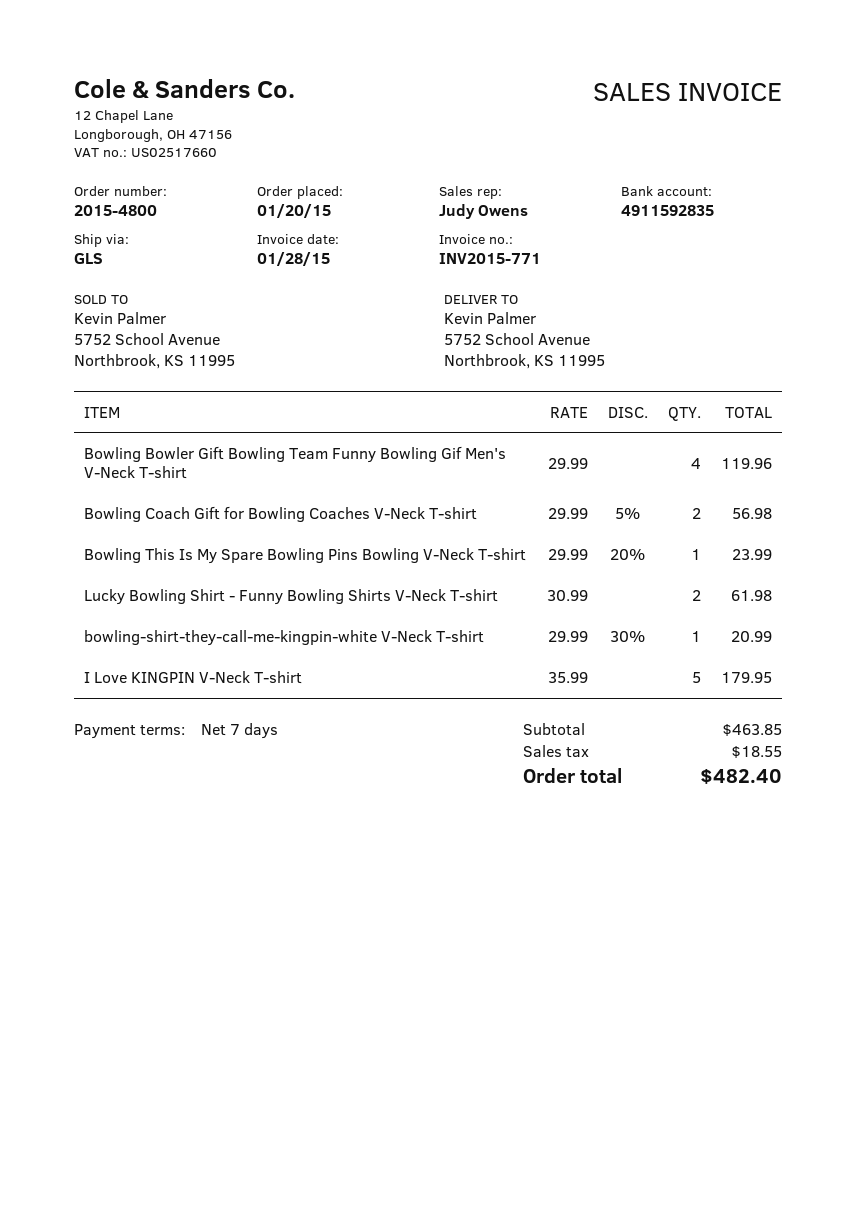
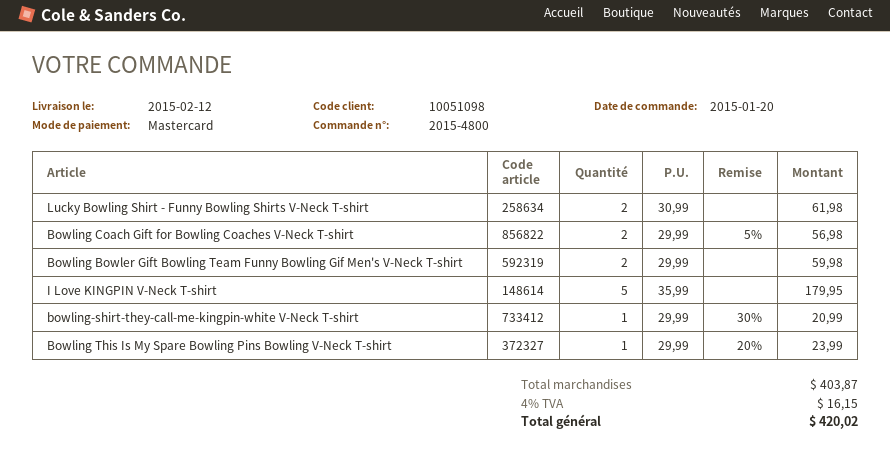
Bowling Bowler Gift Bowling Team Funny Bowling Gif Men's V-Neck T-shirt: 4 x 29.99 = 119.96 -> 2 x 29.99 = 59.98
subtotal: 463.85 -> 403.87
tax: 18.55 -> 16.15
total: 482.40 -> 420.02

